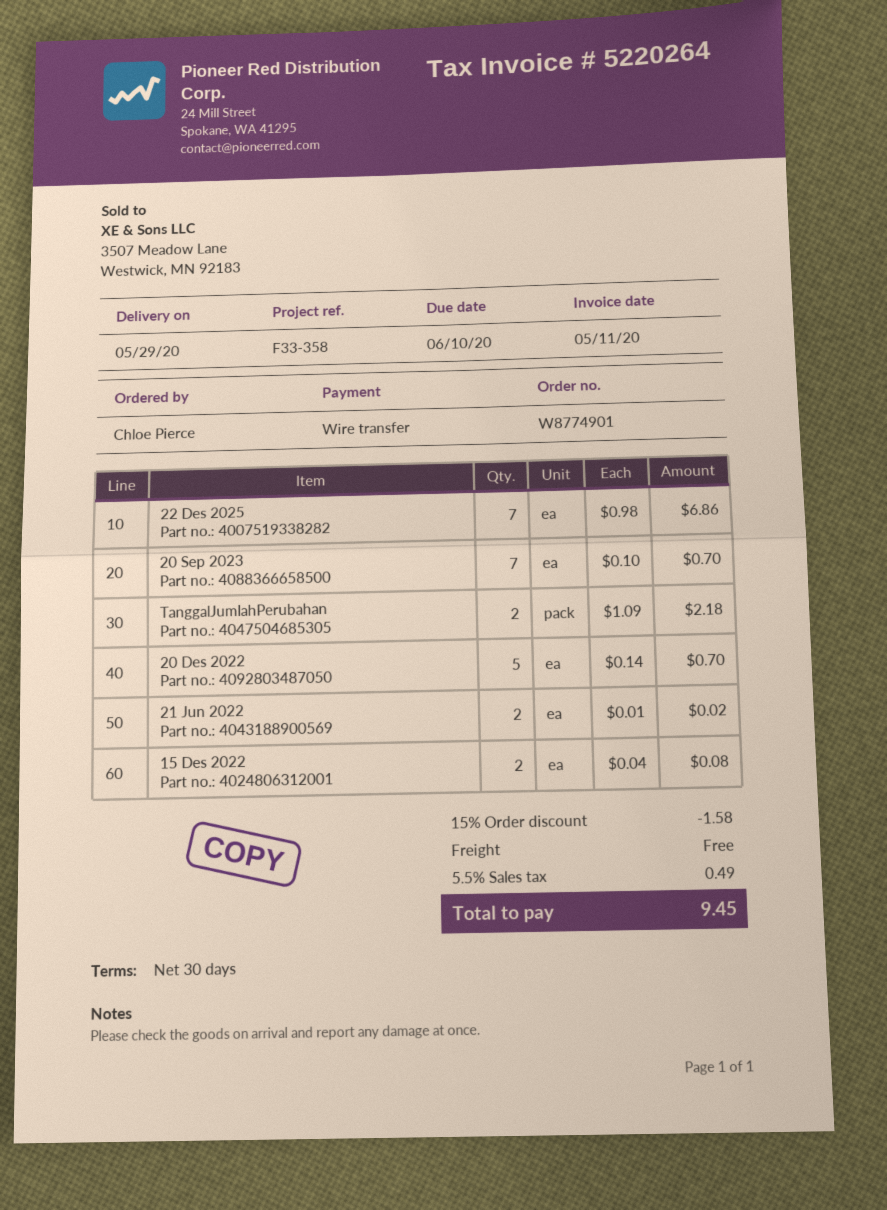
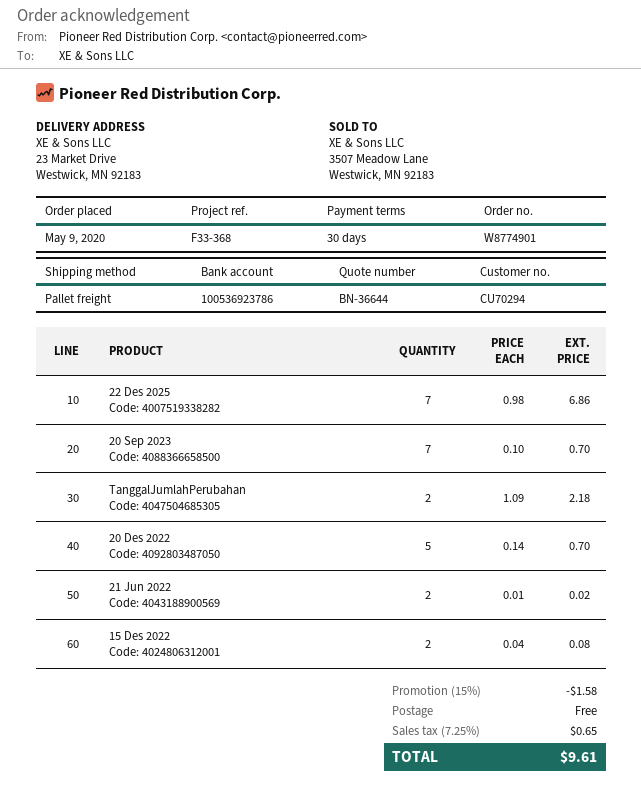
reference: F33-358 -> F33-368
tax: 5.5% = 0.49 -> 7.25% = 0.65
total: 9.45 -> 9.61

